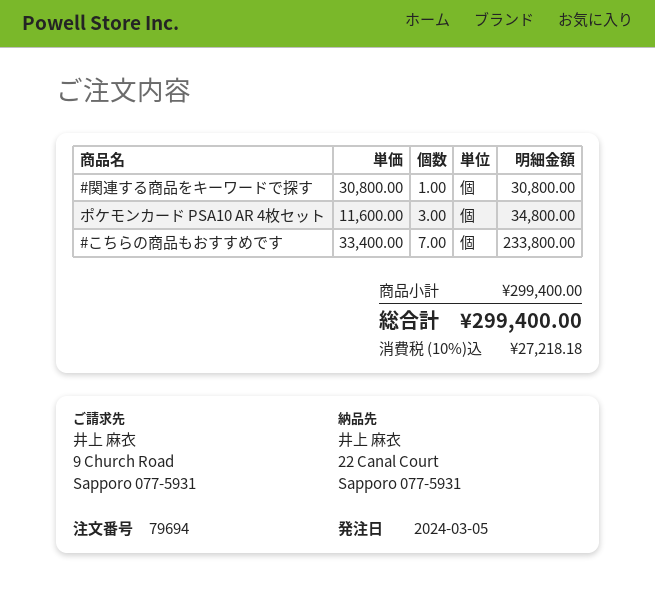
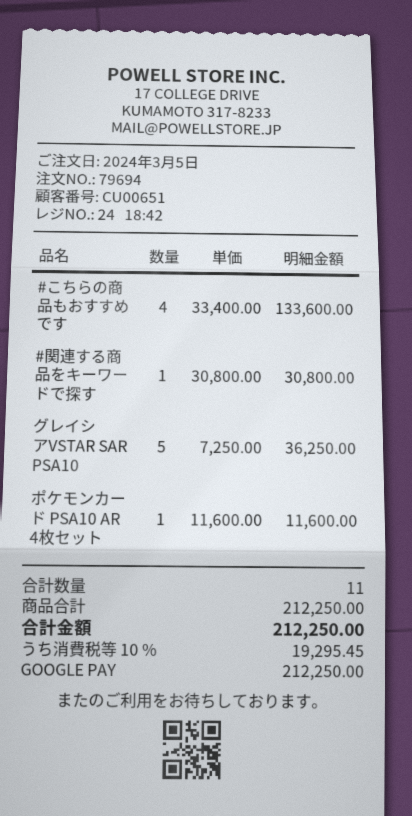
ポケモンカード PSA10 AR 4枚セット: 3 x 11600.00 = 34800.00 -> 1 x 11600.00 = 11600.00
#こちらの商品もおすすめです: 7 x 33400.00 = 233800.00 -> 4 x 33400.00 = 133600.00
グレイシアVSTAR SAR PSA10: none -> 5 x 7250.00 = 36250.00
subtotal: 299400.00 -> 212250.00
tax: 10% = 27218.18 -> 10% = 19295.45
total: 299400.00 -> 212250.00

